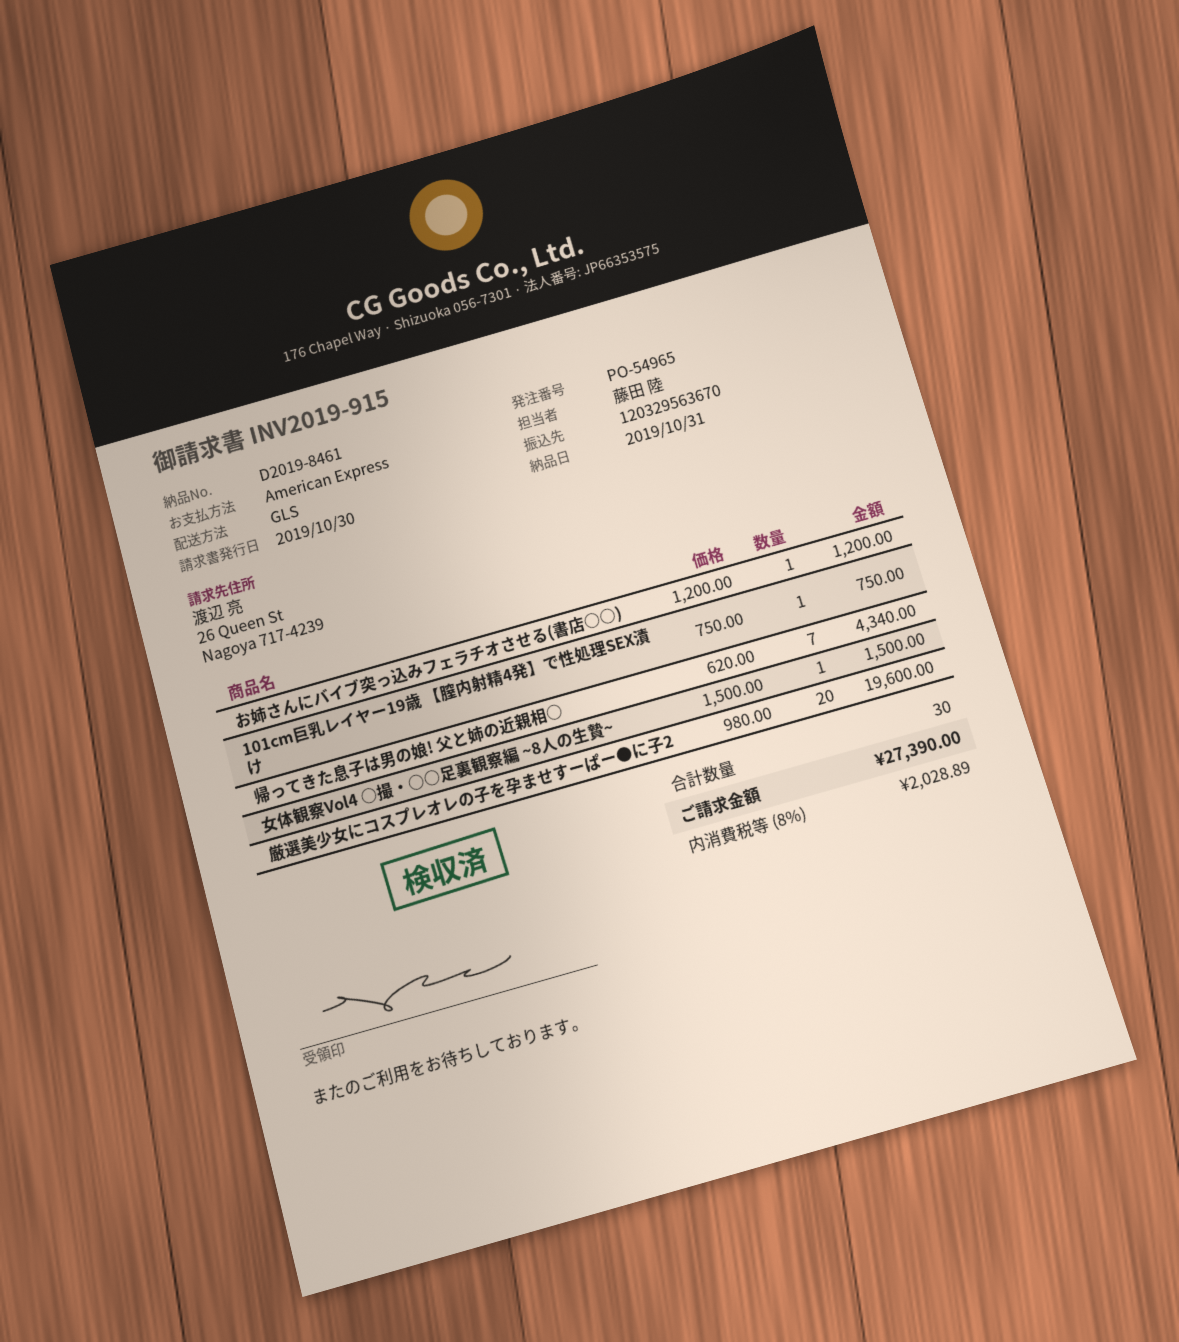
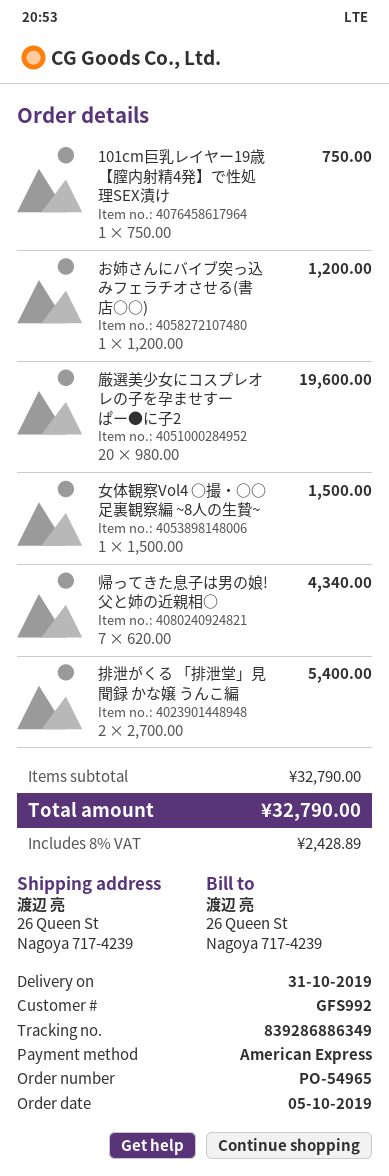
排泄がくる 「排泄堂」見聞録 かな嬢 うんこ編: none -> 2 x 2700.00 = 5400.00
tax: 8% = 2028.89 -> 8% = 2428.89
total: 27390.00 -> 32790.00

